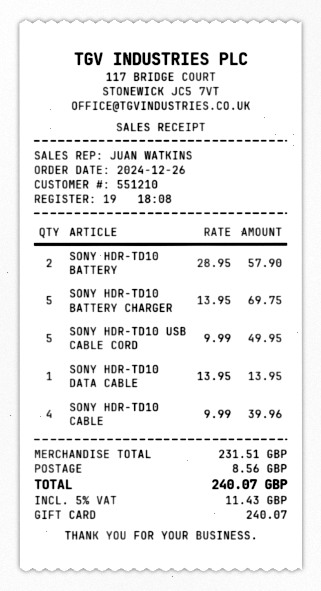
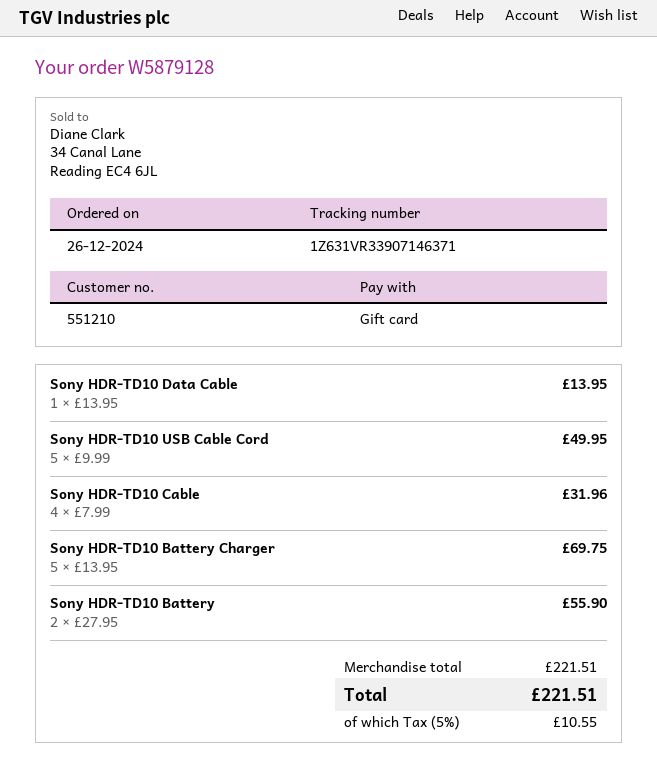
SONY HDR-TD10 BATTERY: 2 x 28.95 = 57.90 -> 2 x 27.95 = 55.90
SONY HDR-TD10 CABLE: 4 x 9.99 = 39.96 -> 4 x 7.99 = 31.96
subtotal: 231.51 -> 221.51
shipping: 8.56 -> none
tax: 5% = 11.43 -> 5% = 10.55
total: 240.07 -> 221.51

